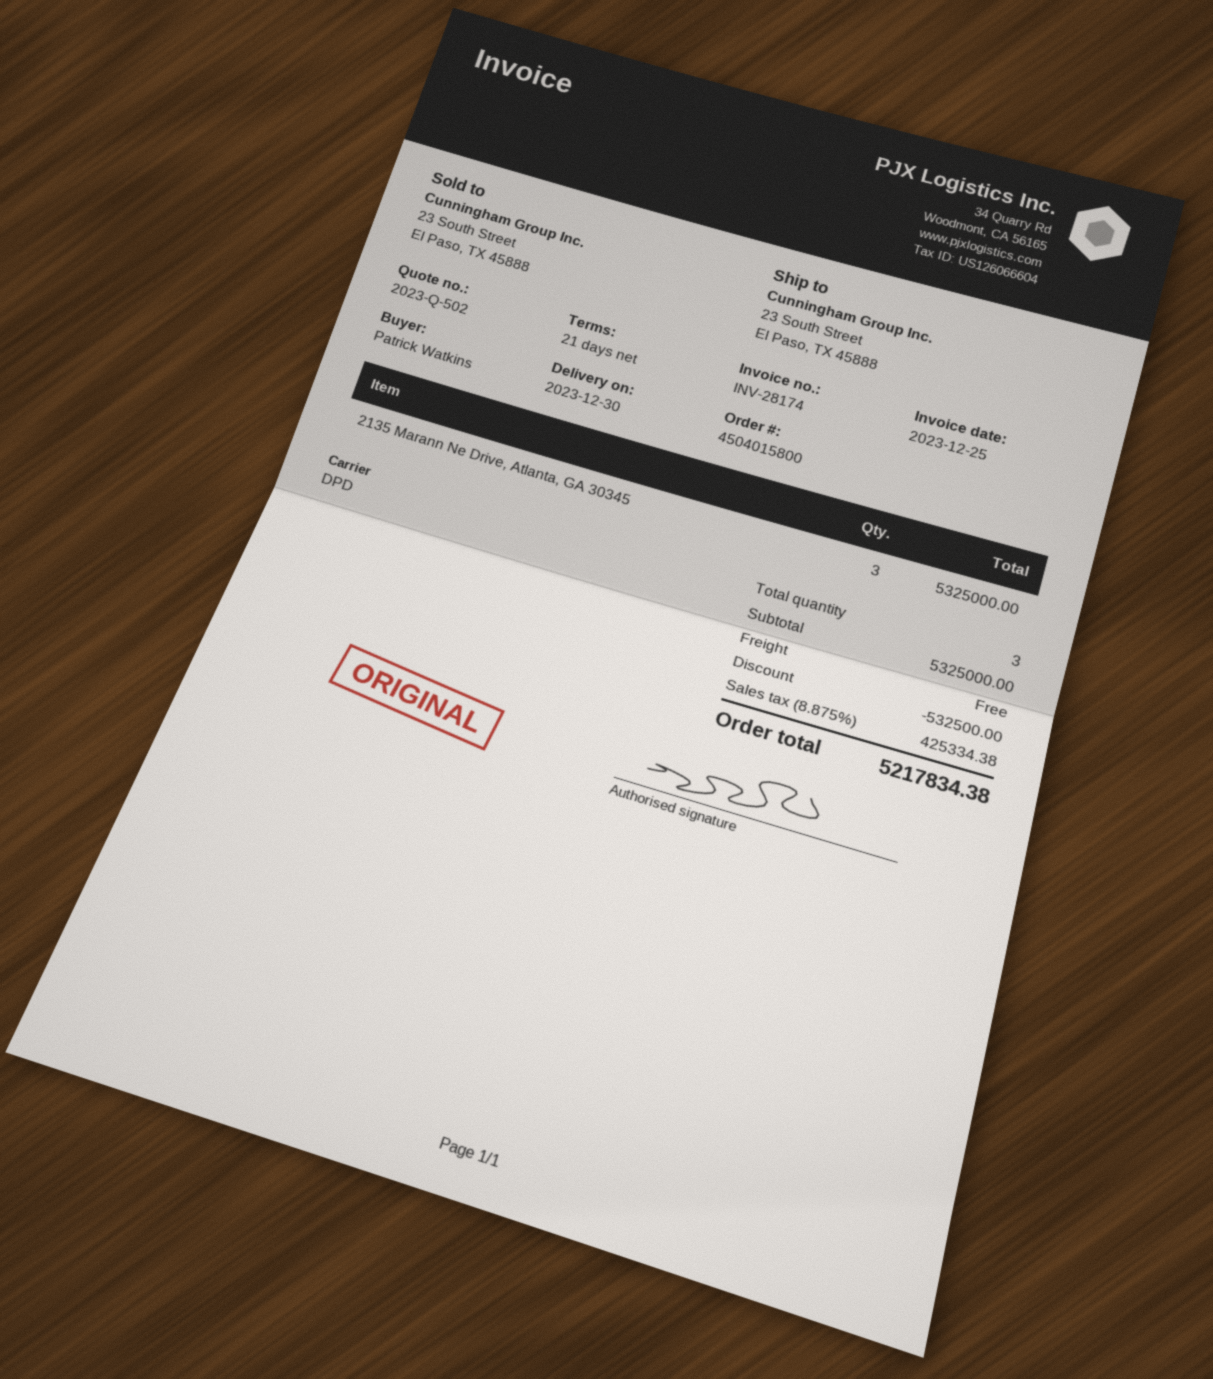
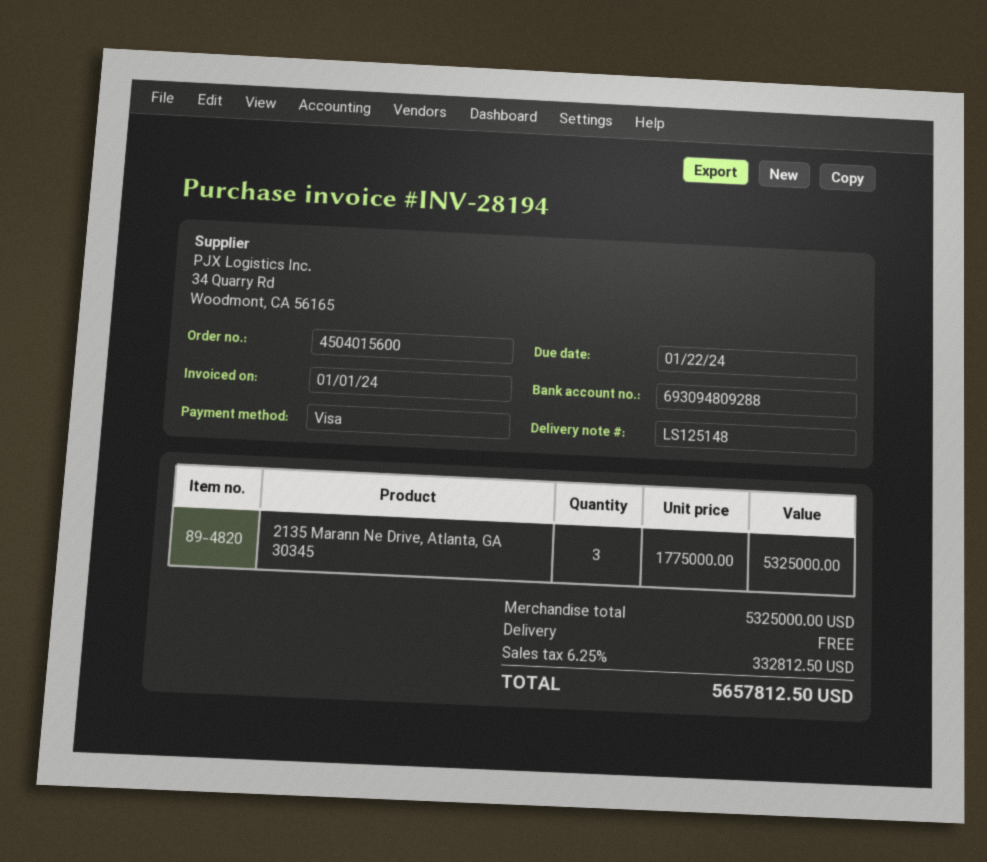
order number: 4504015800 -> 4504015600
invoice number: INV-28174 -> INV-28194
invoice date: 2023-12-25 -> 2024-01-01
discount: 532500.00 -> none
tax: 8.875% = 425334.38 -> 6.25% = 332812.50
total: 5217834.38 -> 5657812.50

